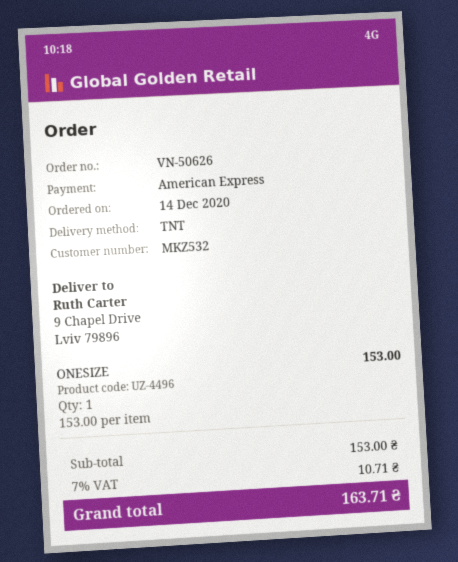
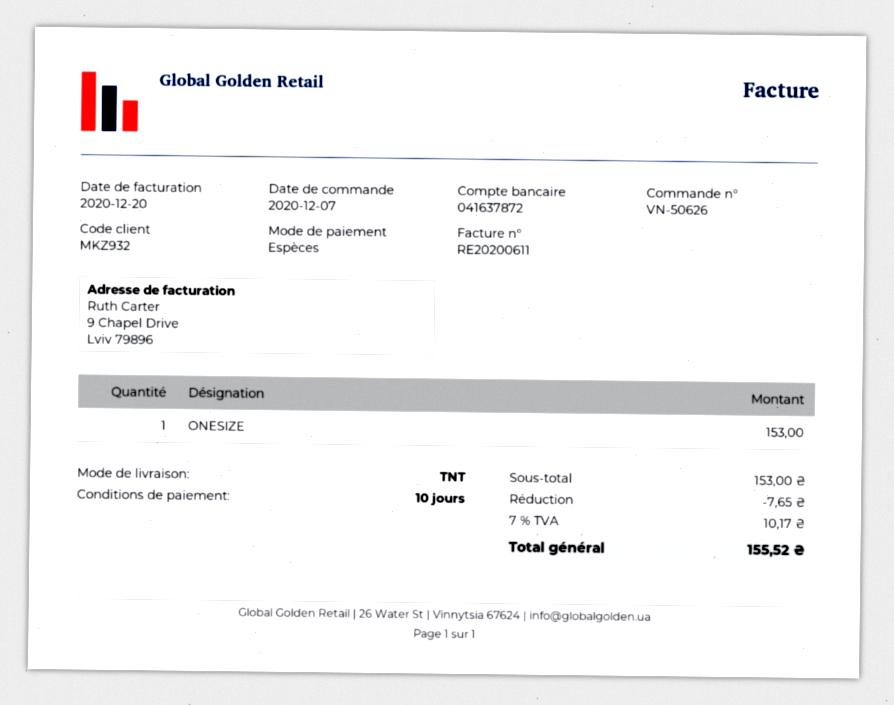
order date: 2020-12-14 -> 2020-12-07
customer number: MKZ532 -> MKZ932
payment method: American Express -> cash
discount: none -> 7.65
tax: 7% = 10.71 -> 7% = 10.17
total: 163.71 -> 155.52

